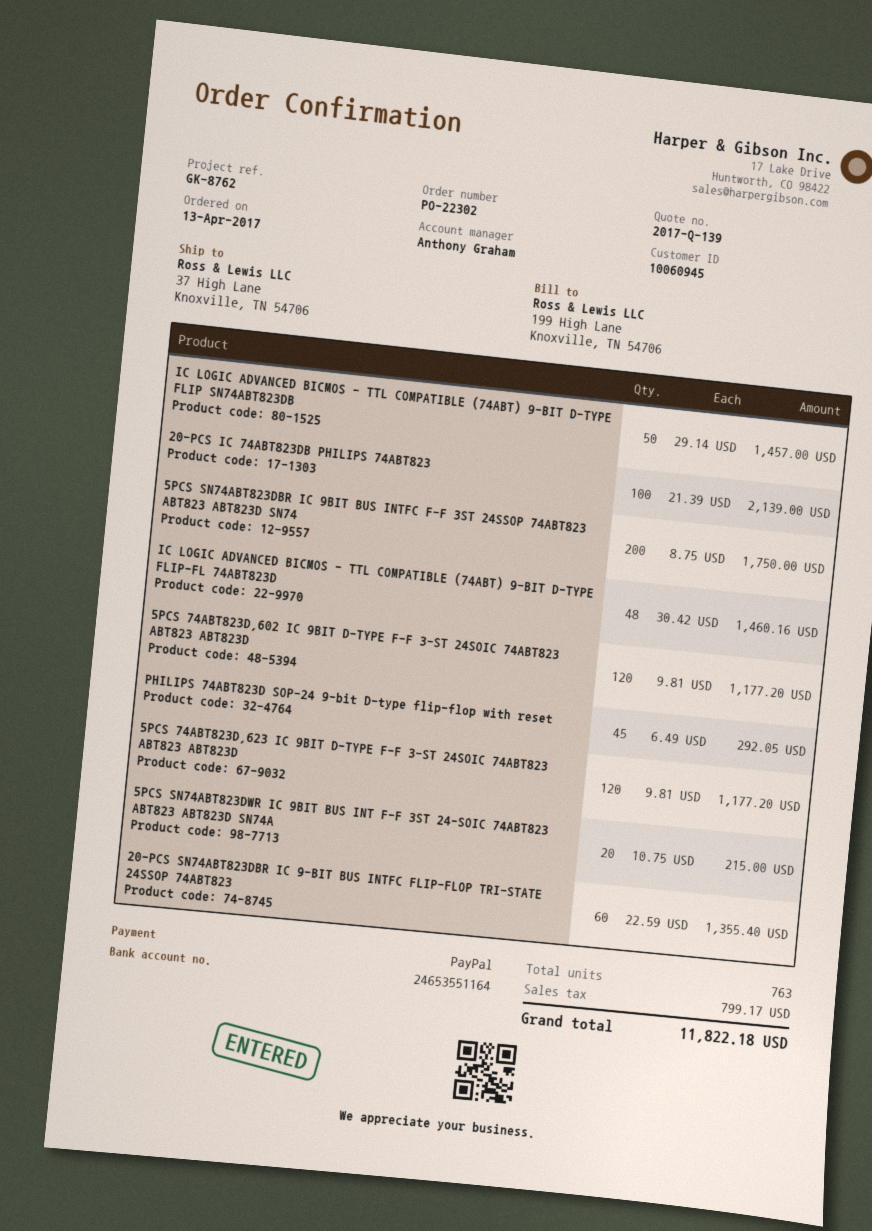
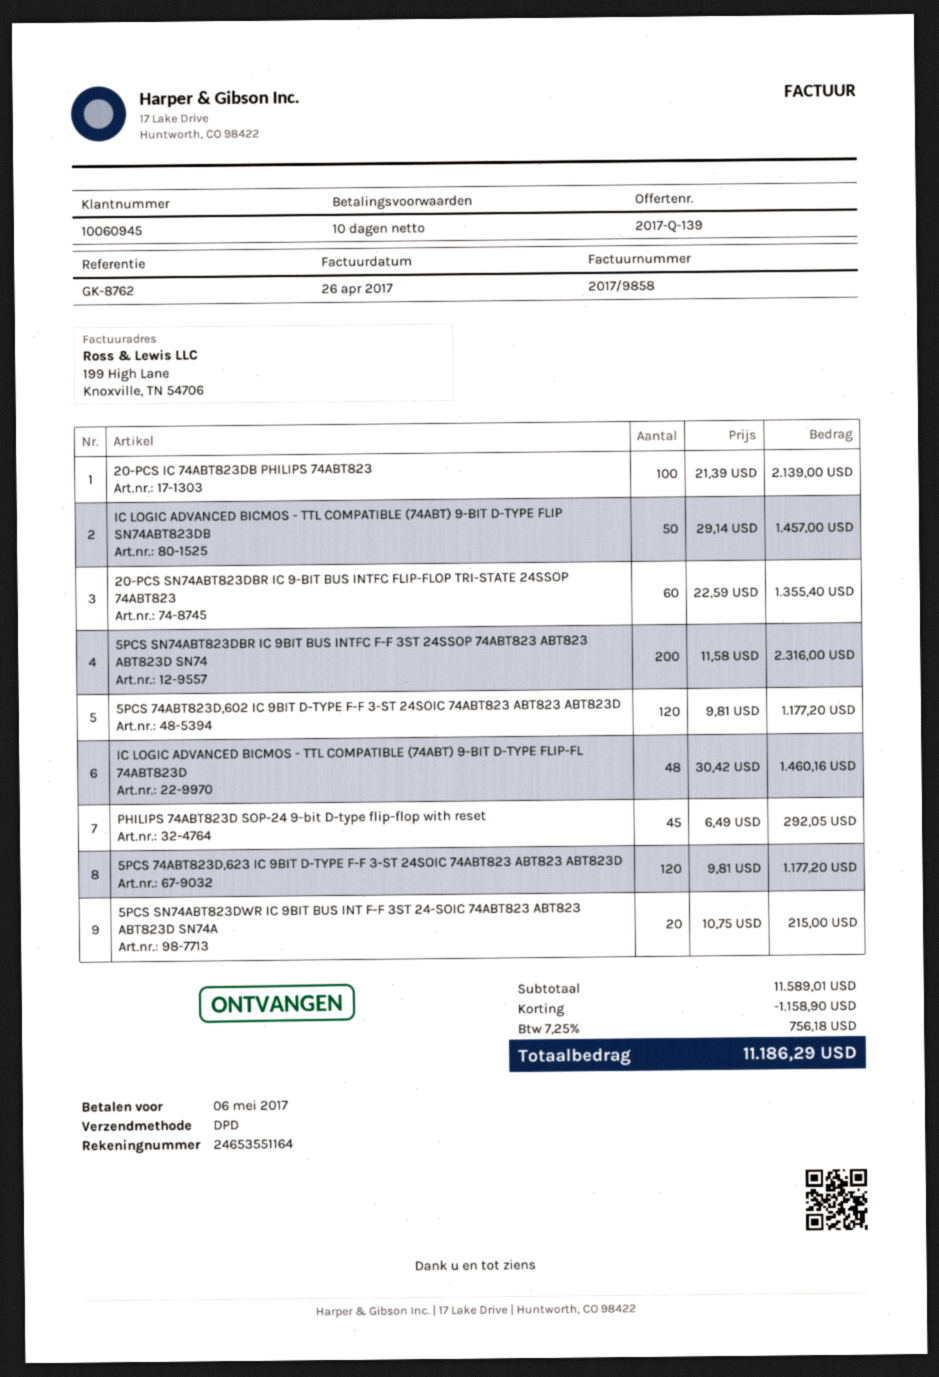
5PCS SN74ABT823DBR IC 9BIT BUS INTFC F-F 3ST 24SSOP 74ABT823 ABT823 ABT823D SN74: 200 x 8.75 = 1750.00 -> 200 x 11.58 = 2316.00
discount: none -> 1158.90
tax: 799.17 -> 756.18
total: 11822.18 -> 11186.29

